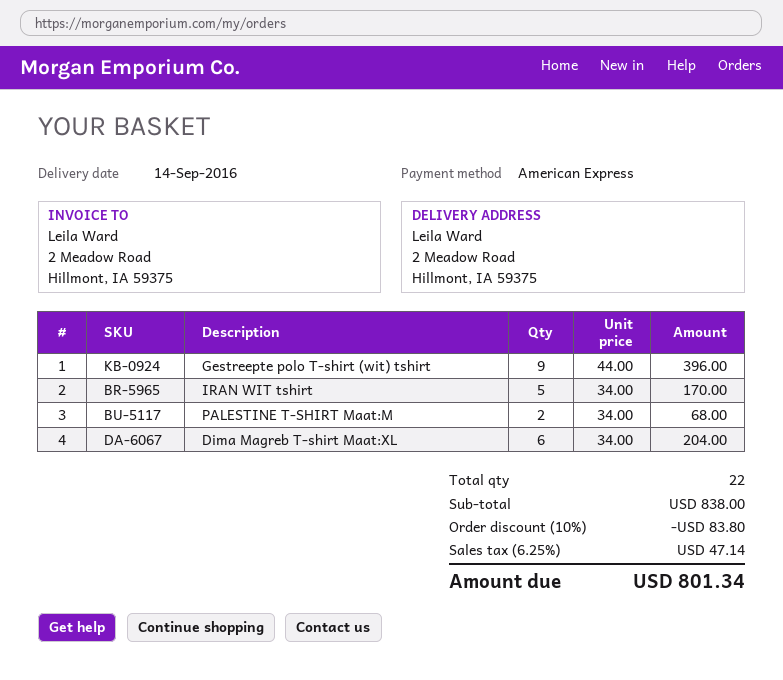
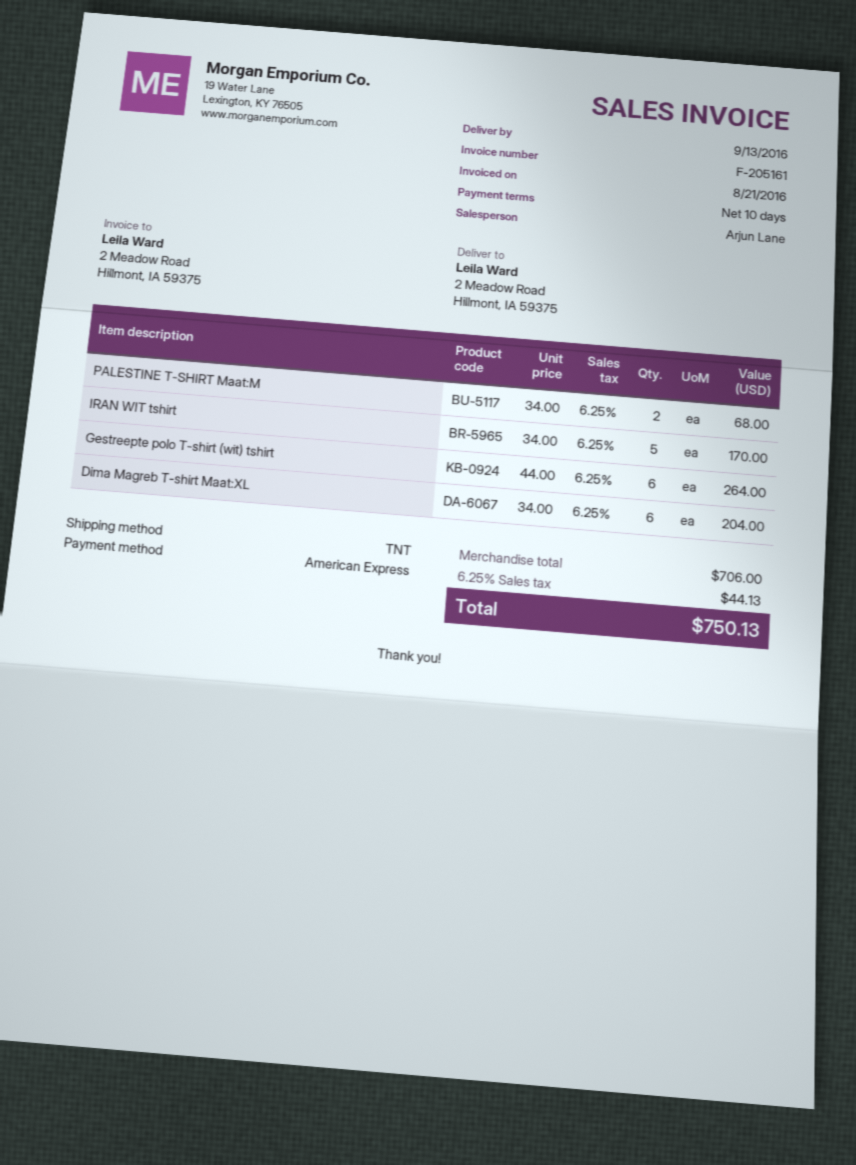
delivery date: 2016-09-14 -> 2016-09-13
Gestreepte polo T-shirt (wit) tshirt: 9 x 44.00 = 396.00 -> 6 x 44.00 = 264.00
subtotal: 838.00 -> 706.00
discount: 10% = 83.80 -> none
tax: 6.25% = 47.14 -> 6.25% = 44.13
total: 801.34 -> 750.13

